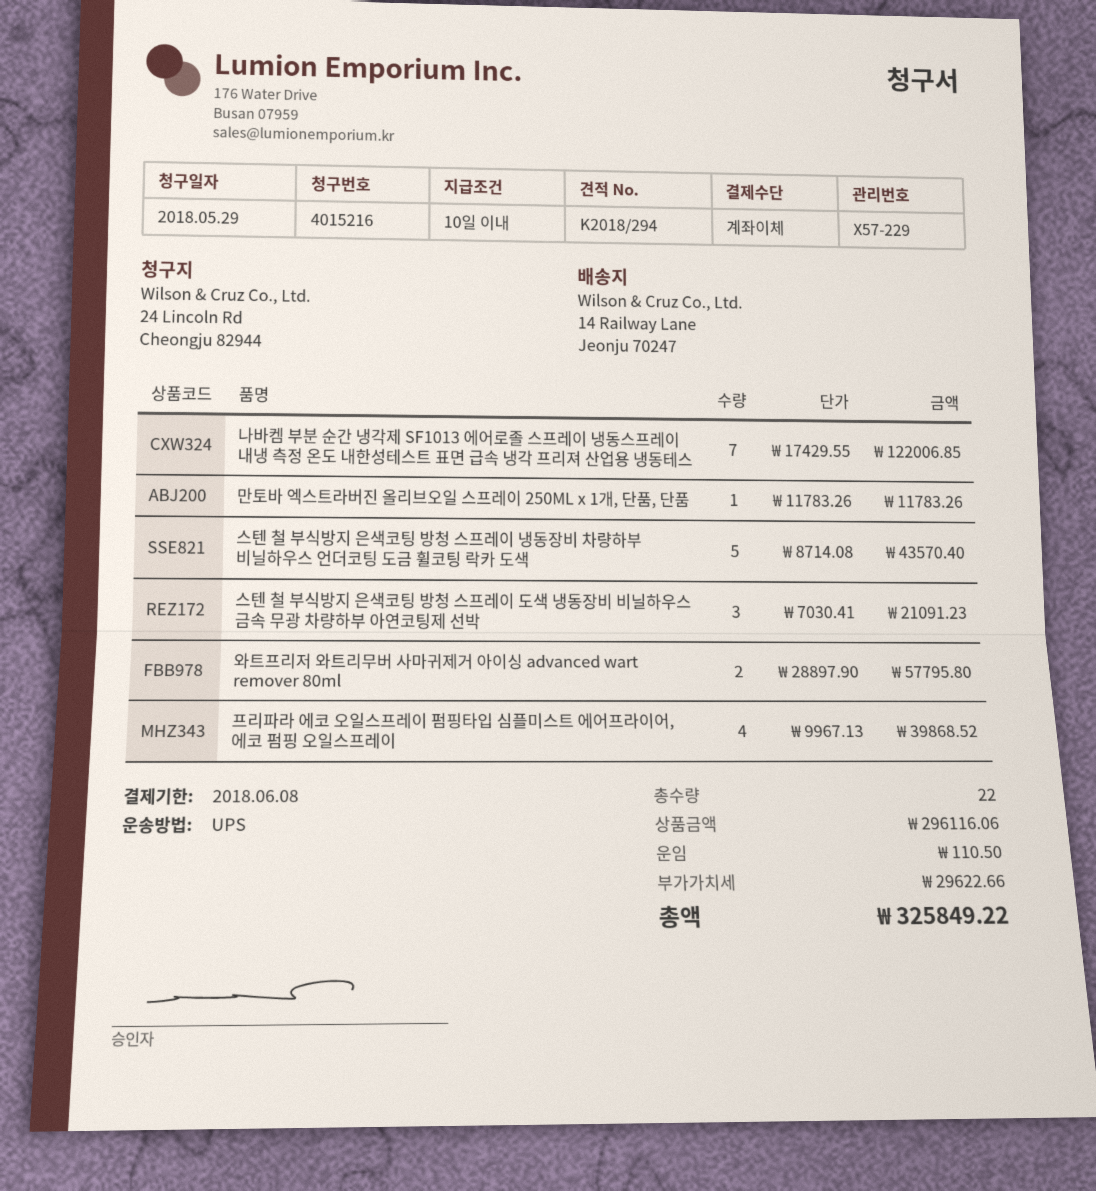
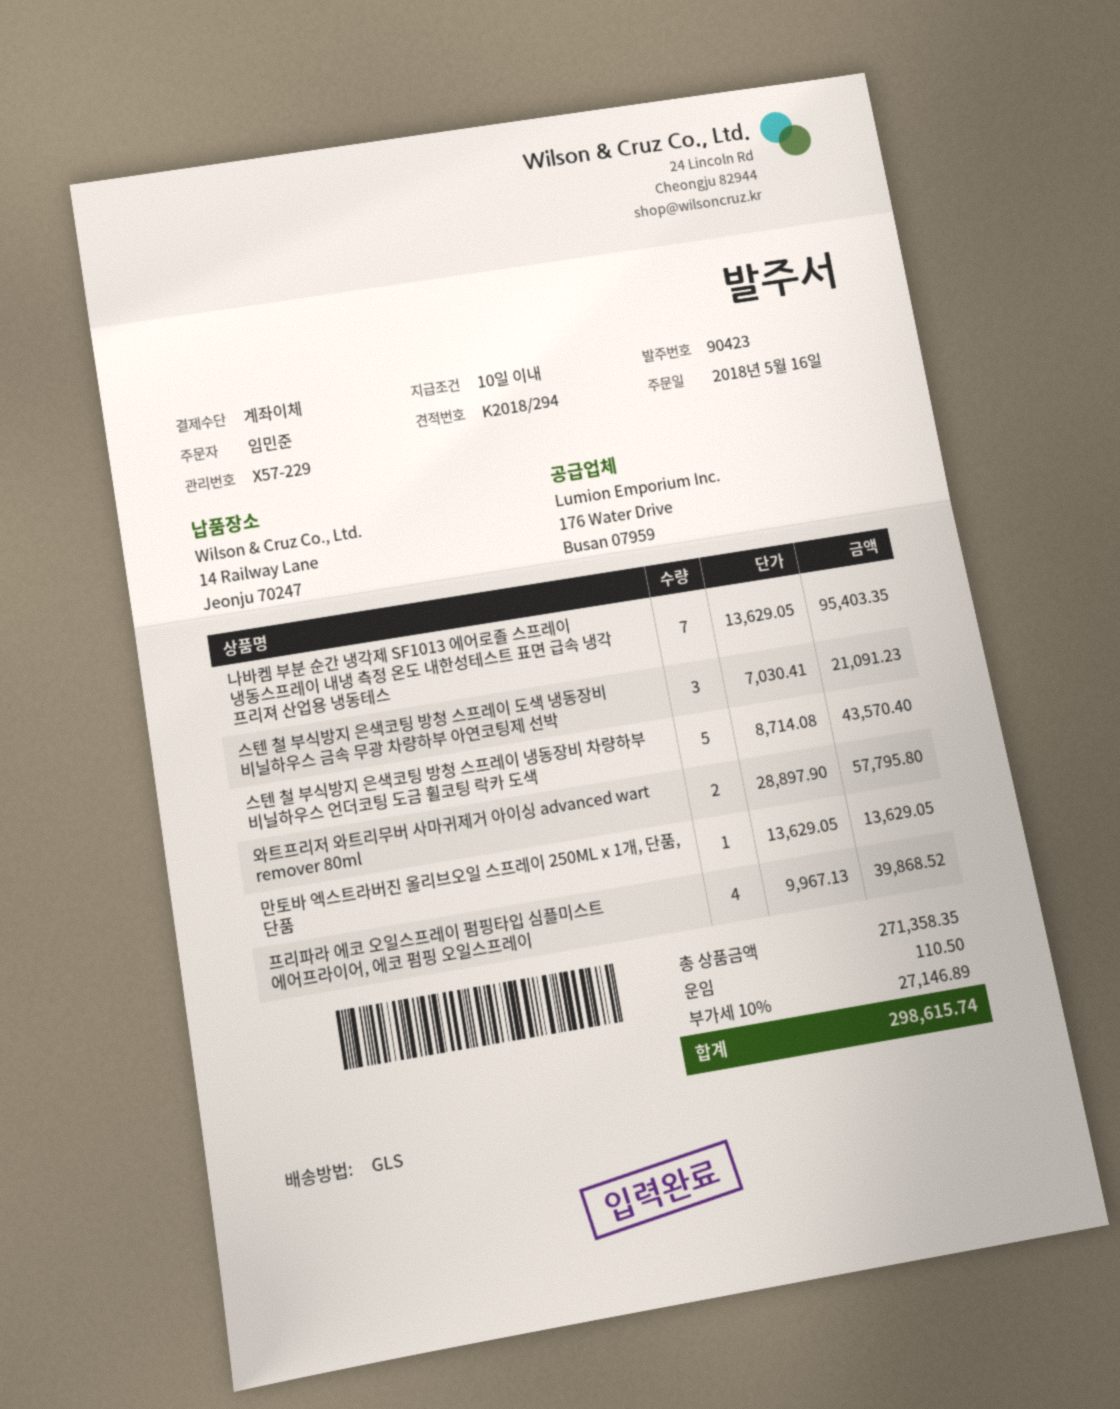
shipping method: UPS -> GLS
나바켐 부분 순간 냉각제 SF1013 에어로졸 스프레이 냉동스프레이 내냉 측정 온도 내한성테스트 표면 급속 냉각 프리져 산업용 냉동테스: 7 x 17429.55 = 122006.85 -> 7 x 13629.05 = 95403.35
만토바 엑스트라버진 올리브오일 스프레이 250ML x 1개, 단품, 단품: 1 x 11783.26 = 11783.26 -> 1 x 13629.05 = 13629.05
subtotal: 296116.06 -> 271358.35
tax: 29622.66 -> 27146.89
total: 325849.22 -> 298615.74

